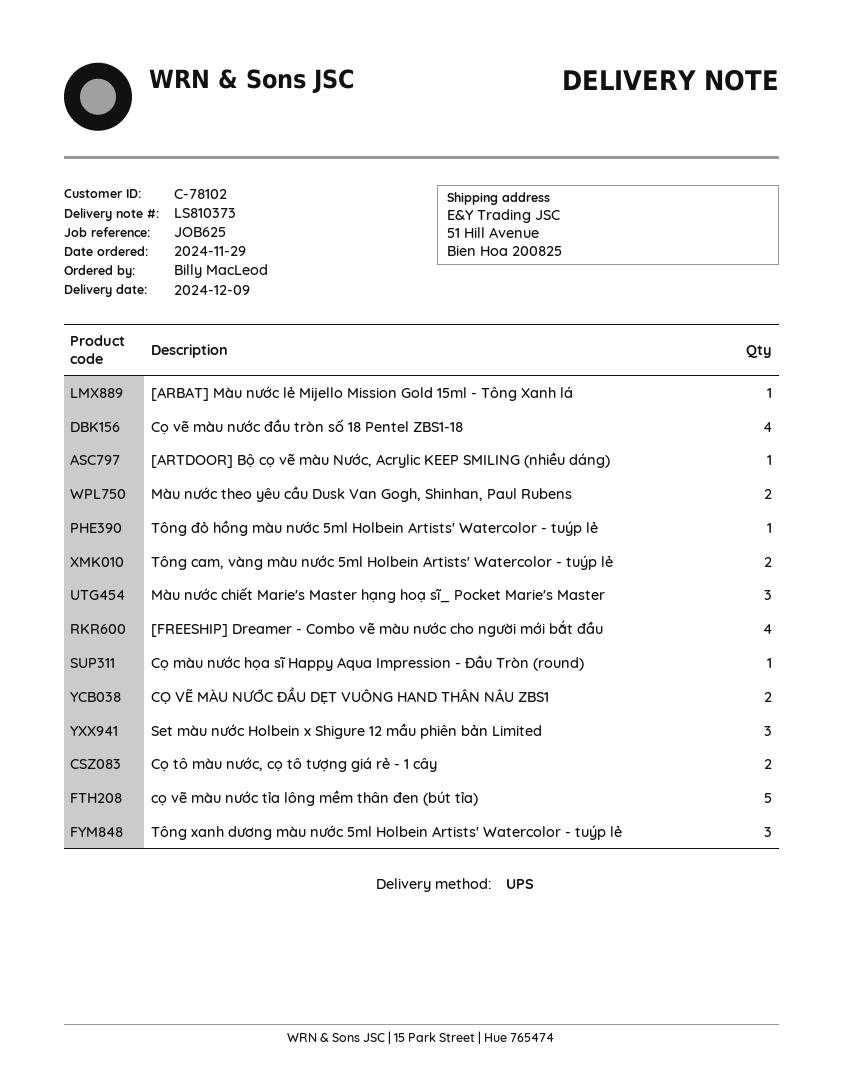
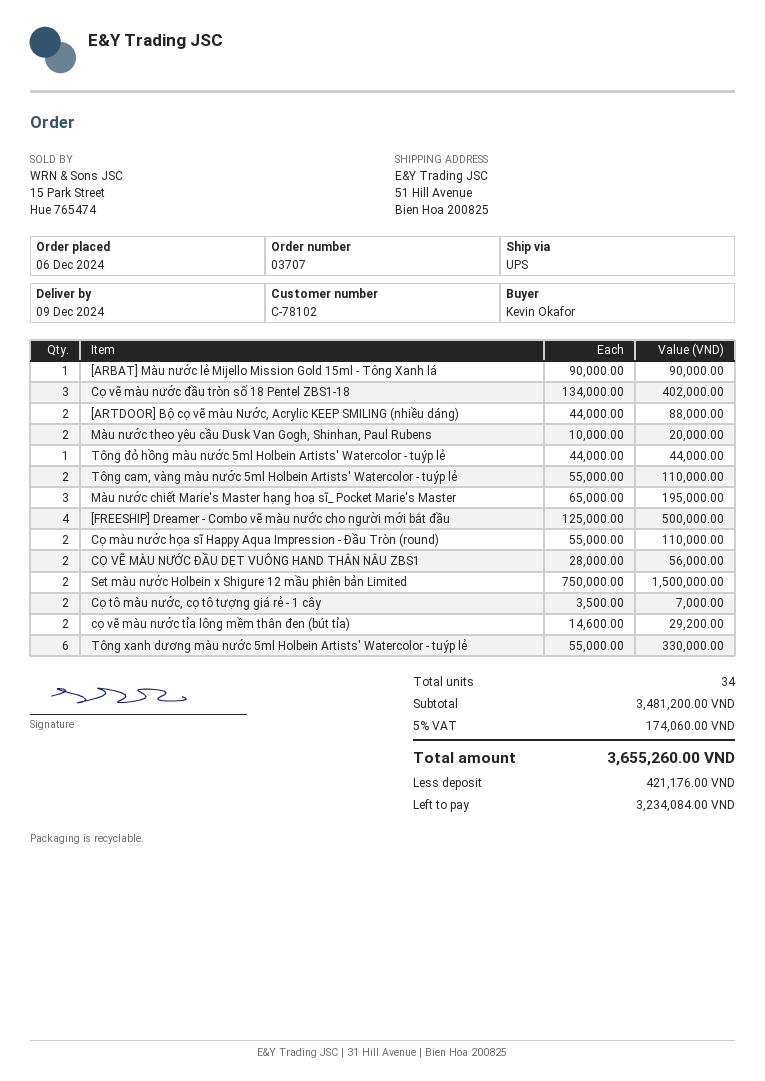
order date: 2024-11-29 -> 2024-12-06
ordered by: Billy MacLeod -> Kevin Okafor
Cọ vẽ màu nước đầu tròn số 18 Pentel ZBS1-18: 4 -> 3
[ARTDOOR] Bộ cọ vẽ màu Nước, Acrylic KEEP SMILING (nhiều dáng): 1 -> 2
Cọ màu nước họa sĩ Happy Aqua Impression - Đầu Tròn (round): 1 -> 2
Set màu nước Holbein x Shigure 12 mầu phiên bản Limited: 3 -> 2
cọ vẽ màu nước tỉa lông mềm thân đen (bút tỉa): 5 -> 2
Tông xanh dương màu nước 5ml Holbein Artists' Watercolor - tuýp lẻ: 3 -> 6

